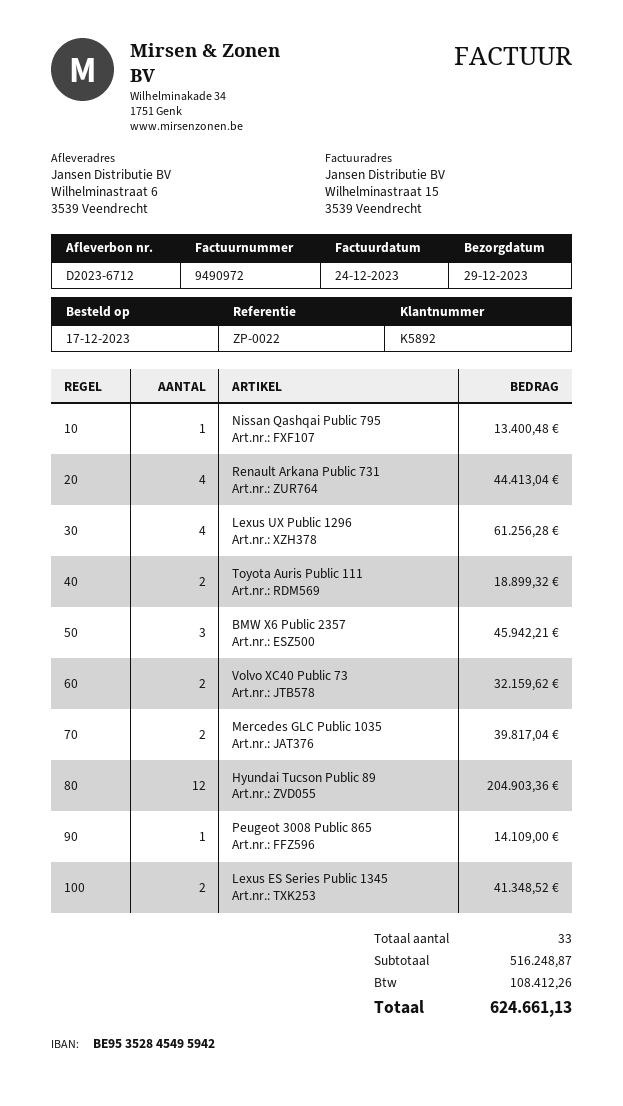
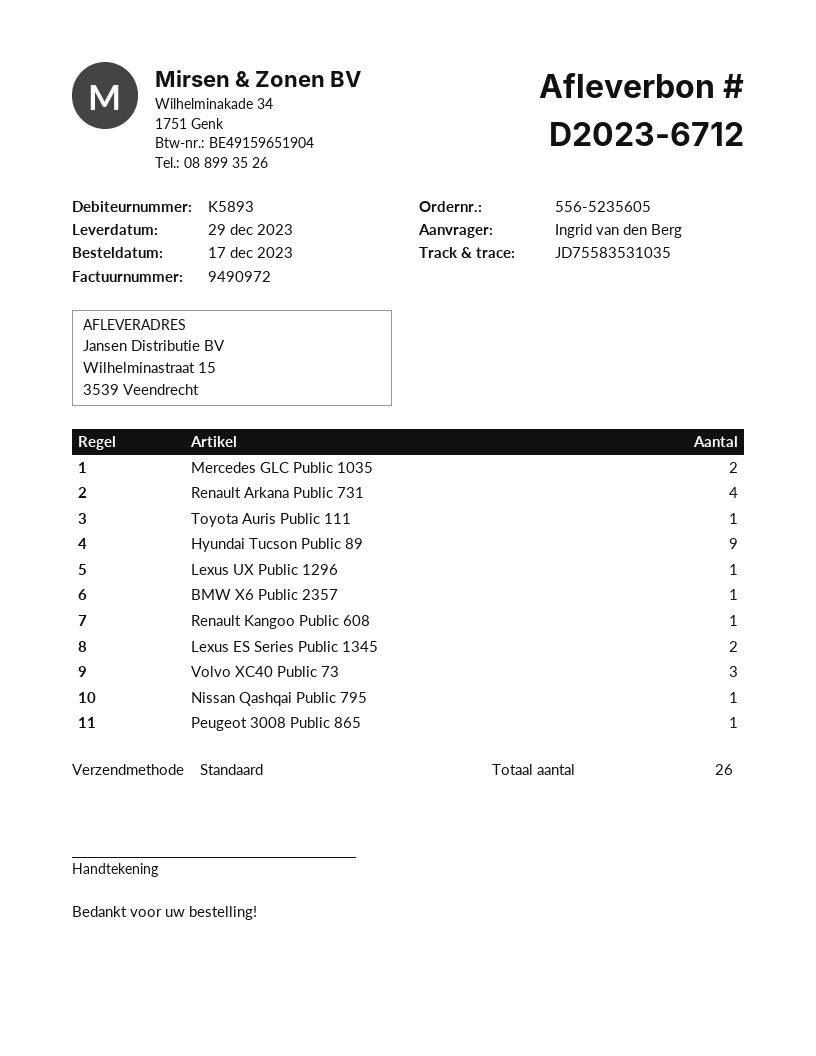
customer number: K5892 -> K5893
ship to: Wilhelminastraat 6, 3539 Veendrecht -> Wilhelminastraat 15, 3539 Veendrecht
Lexus UX Public 1296: 4 -> 1
Toyota Auris Public 111: 2 -> 1
BMW X6 Public 2357: 3 -> 1
Volvo XC40 Public 73: 2 -> 3
Hyundai Tucson Public 89: 12 -> 9
Renault Kangoo Public 608: none -> 1
total quantity: 33 -> 26

